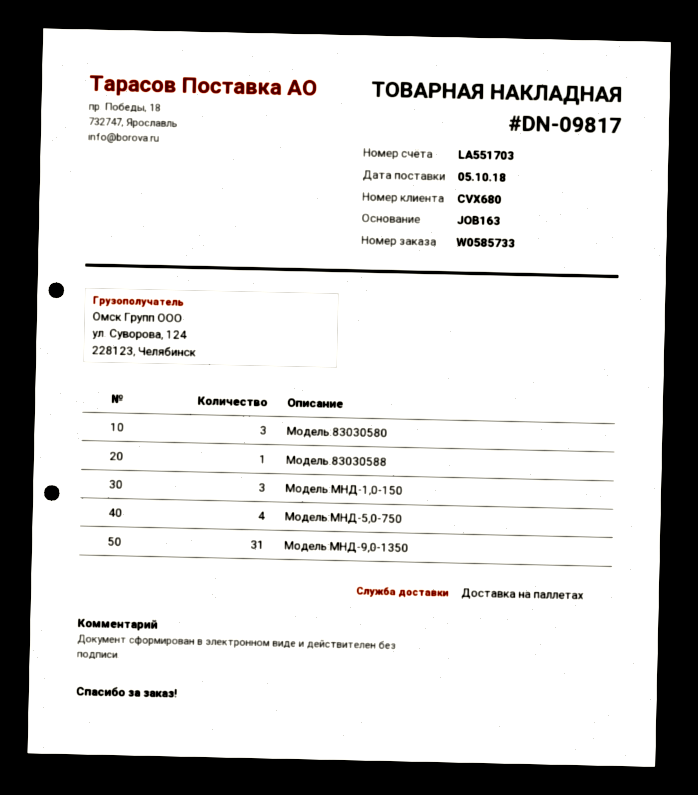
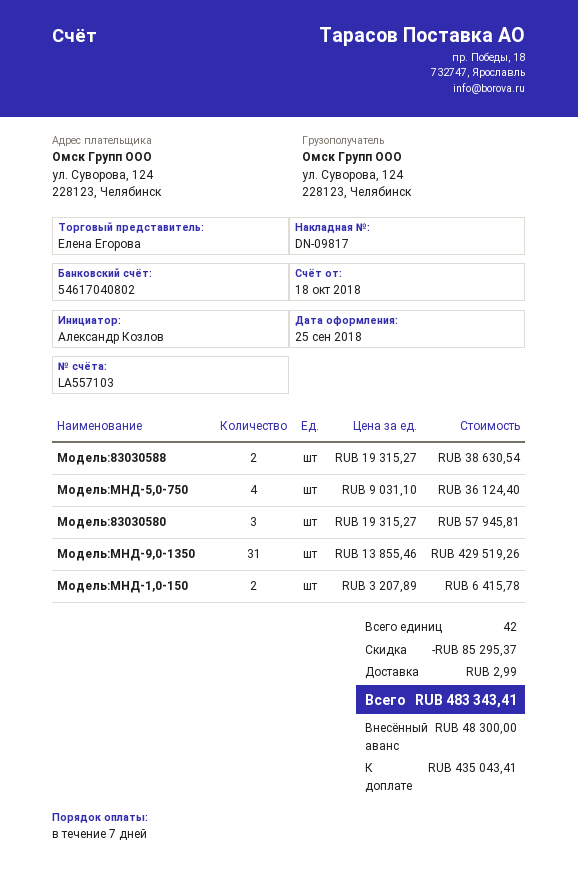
invoice number: LA551703 -> LA557103
Модель:83030588: 1 -> 2
Модель:МНД-1,0-150: 3 -> 2

